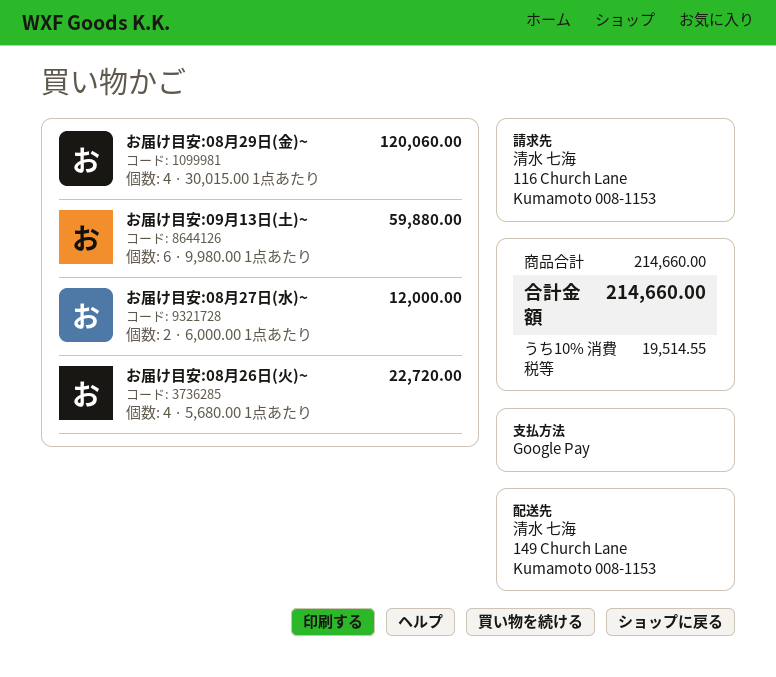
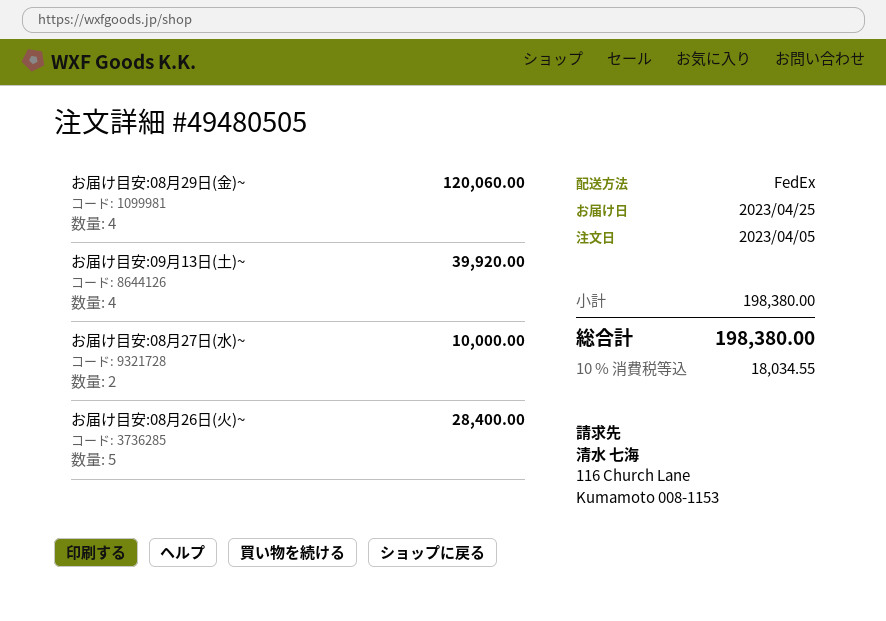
お届け目安:09月13日(土)~: 6 for 59880.00 -> 4 for 39920.00
お届け目安:08月27日(水)~: 2 for 12000.00 -> 2 for 10000.00
お届け目安:08月26日(火)~: 4 for 22720.00 -> 5 for 28400.00
subtotal: 214660.00 -> 198380.00
tax: 10% = 19514.55 -> 10% = 18034.55
total: 214660.00 -> 198380.00

